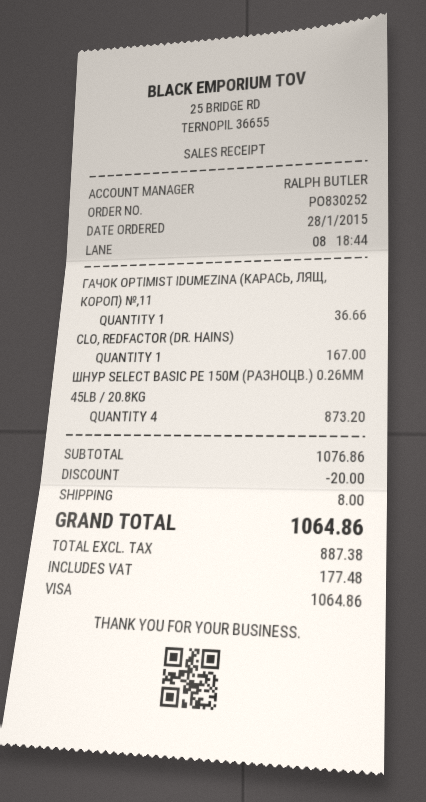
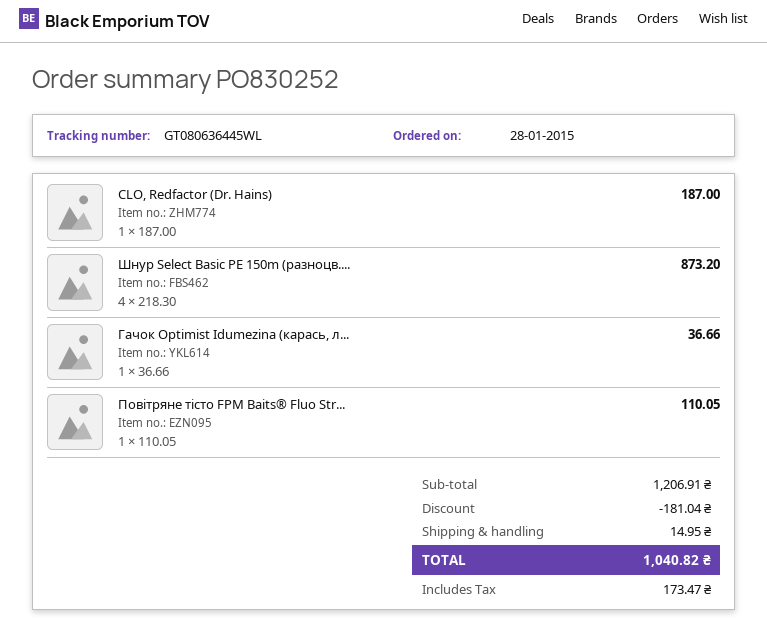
CLO, REDFACTOR (DR. HAINS): 1 for 167.00 -> 1 for 187.00
Повітряне тісто FPM Baits® Fluo Str...: none -> 1 for 110.05
subtotal: 1076.86 -> 1206.91
discount: 20.00 -> 181.04
shipping: 8.00 -> 14.95
tax: 177.48 -> 173.47
total: 1064.86 -> 1040.82

